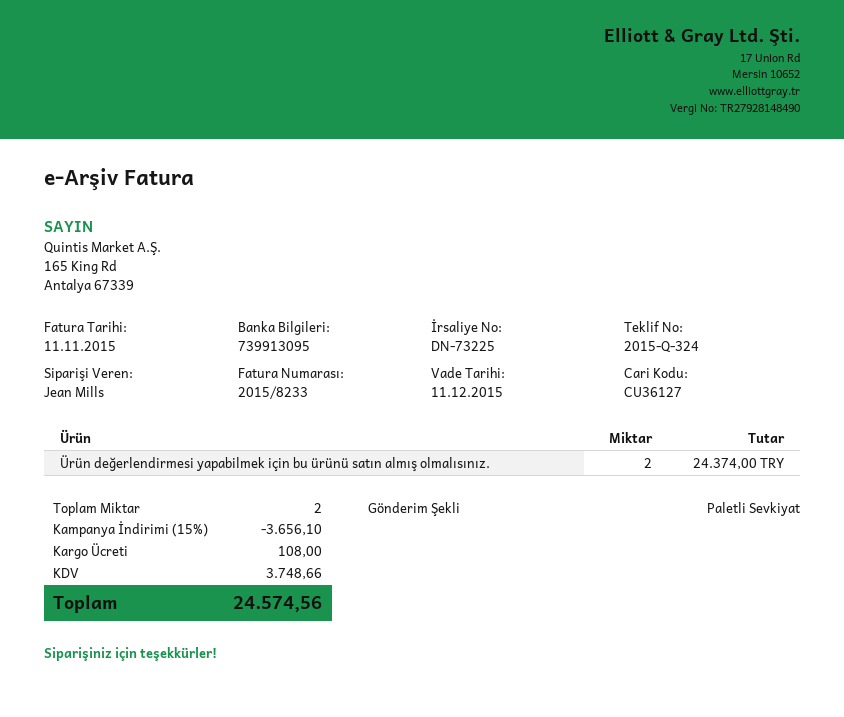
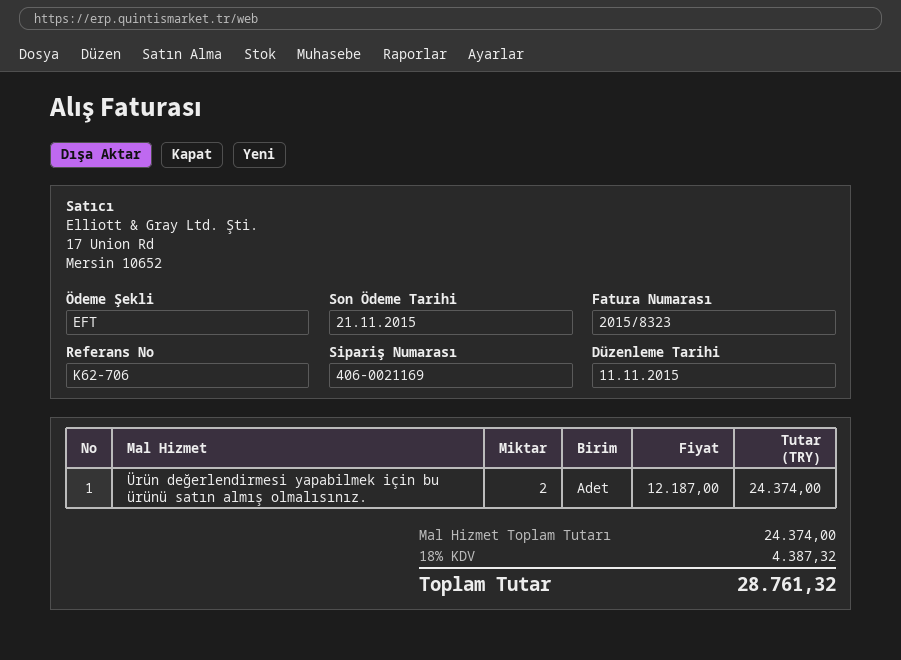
invoice number: 2015/8233 -> 2015/8323
due date: 2015-12-11 -> 2015-11-21
discount: 15% = 3656.10 -> none
shipping: 108.00 -> none
tax: 3748.66 -> 4387.32
total: 24574.56 -> 28761.32

